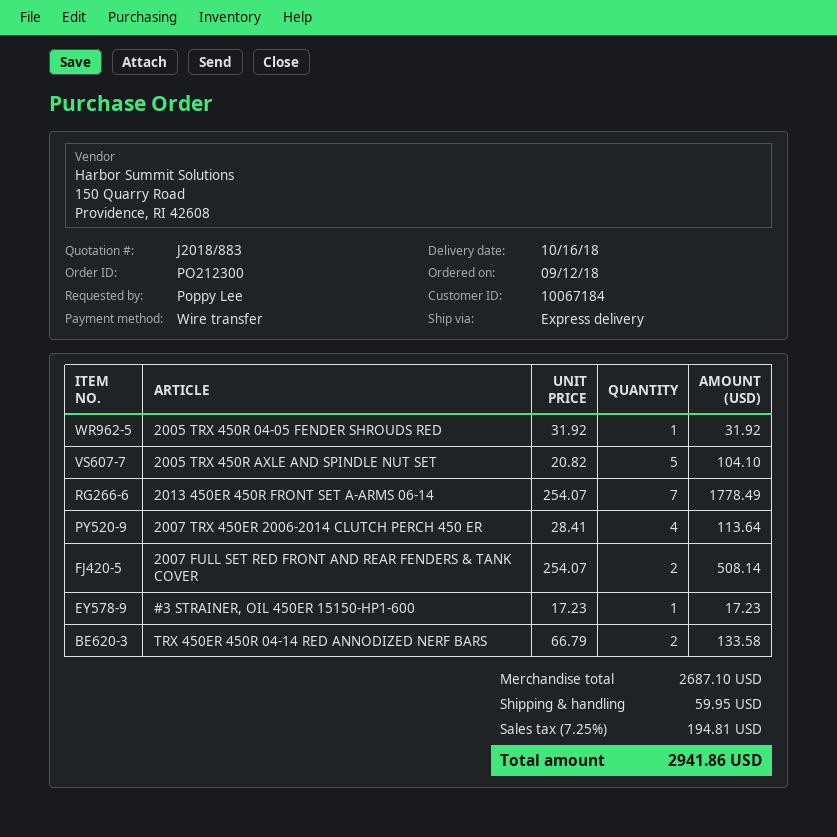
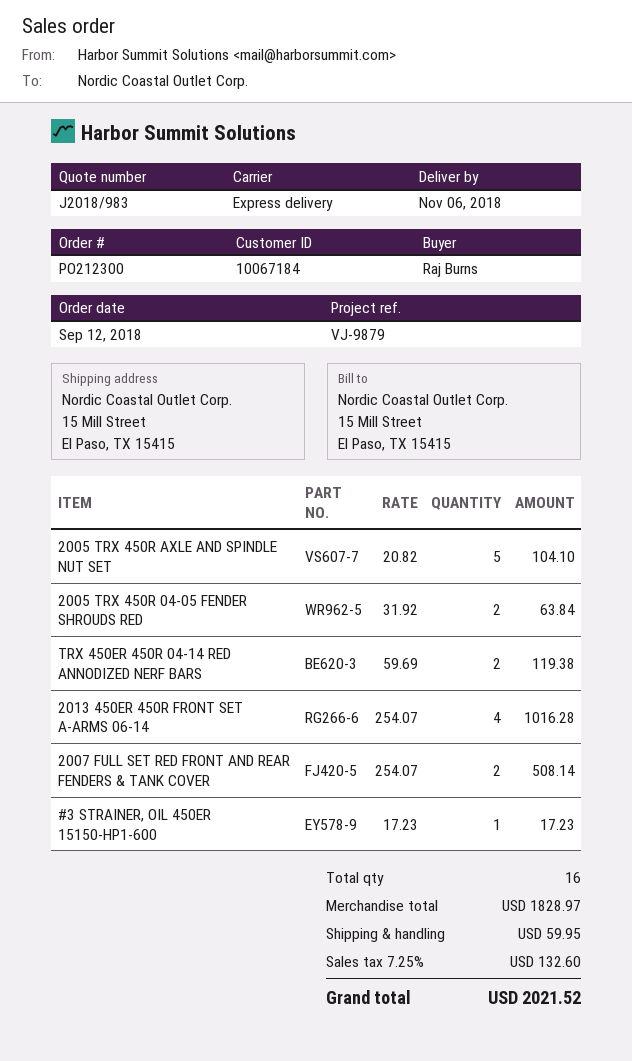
quote number: J2018/883 -> J2018/983
delivery date: 2018-10-16 -> 2018-11-06
ordered by: Poppy Lee -> Raj Burns
2005 TRX 450R 04-05 FENDER SHROUDS RED: 1 x 31.92 = 31.92 -> 2 x 31.92 = 63.84
2013 450ER 450R FRONT SET A-ARMS 06-14: 7 x 254.07 = 1778.49 -> 4 x 254.07 = 1016.28
2007 TRX 450ER 2006-2014 CLUTCH PERCH 450 ER: 4 x 28.41 = 113.64 -> none
TRX 450ER 450R 04-14 RED ANNODIZED NERF BARS: 2 x 66.79 = 133.58 -> 2 x 59.69 = 119.38
subtotal: 2687.10 -> 1828.97
tax: 7.25% = 194.81 -> 7.25% = 132.60
total: 2941.86 -> 2021.52

